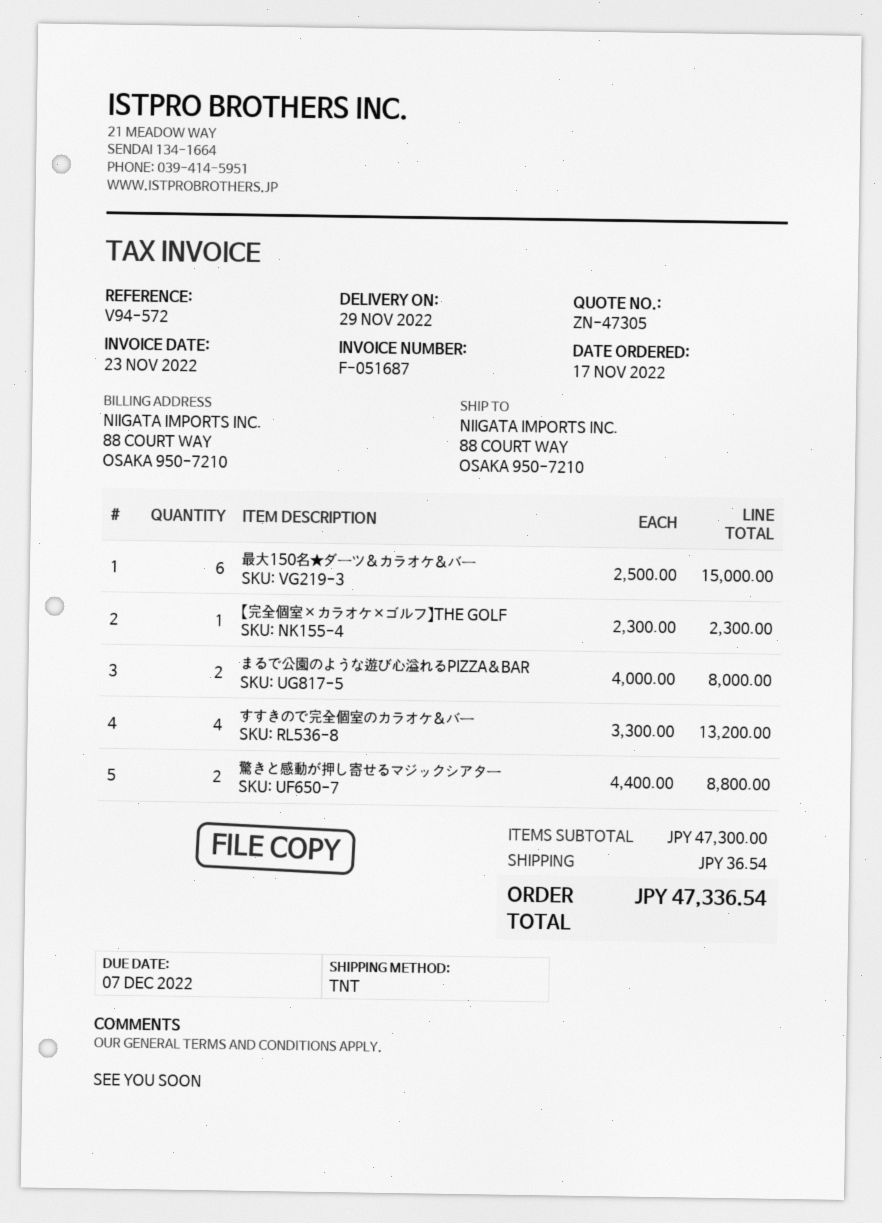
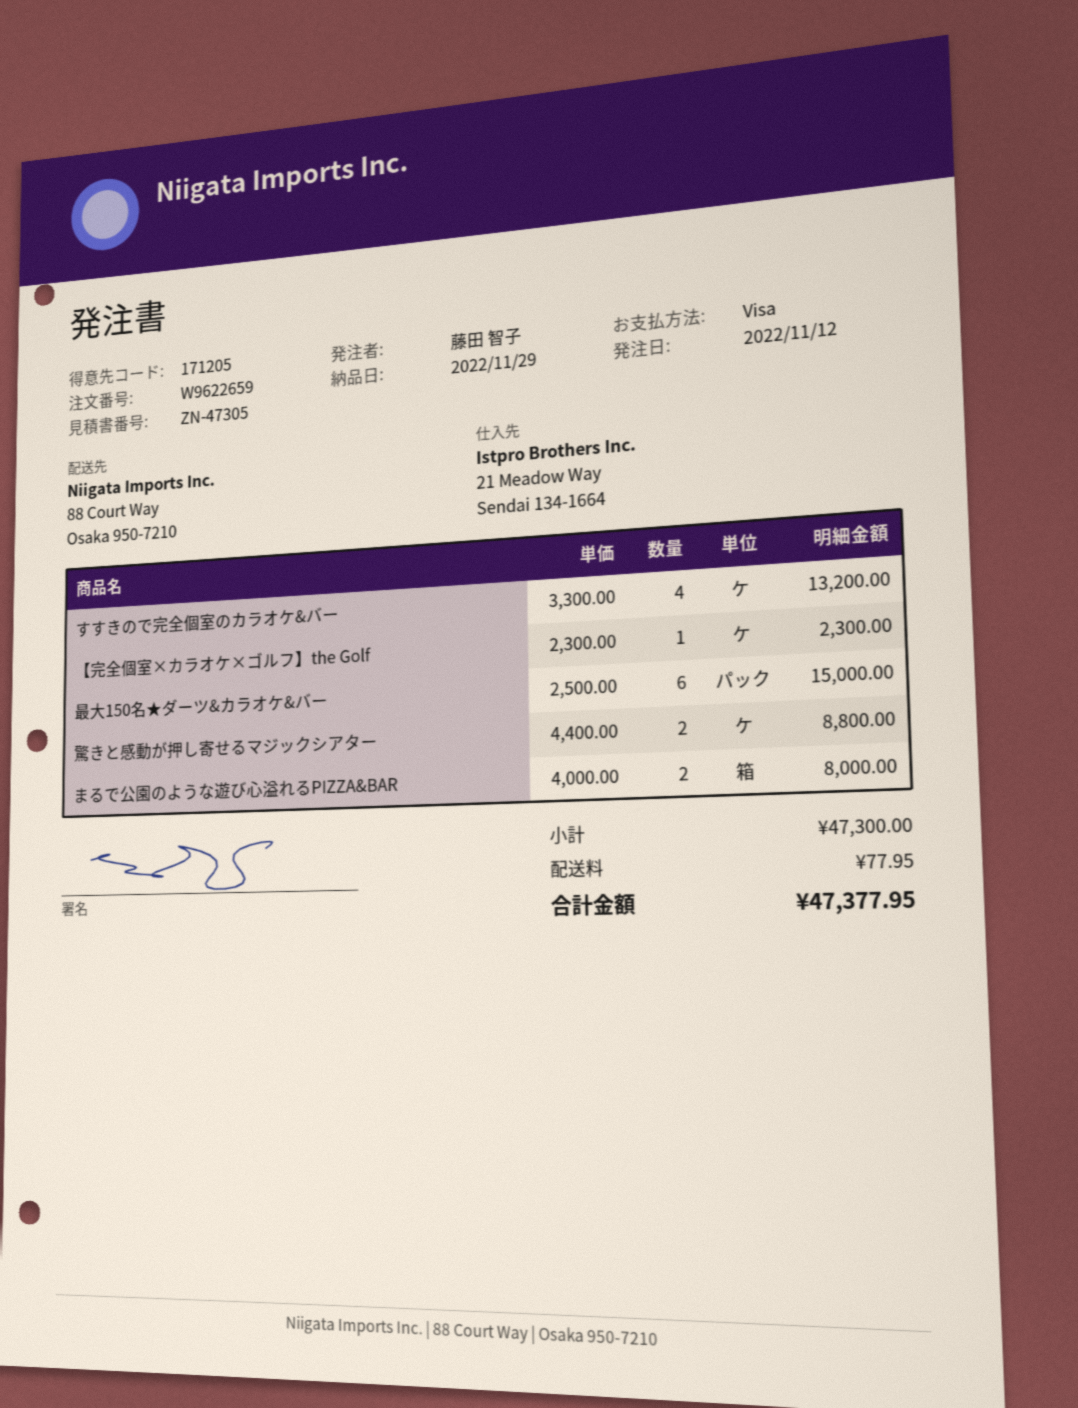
order date: 2022-11-17 -> 2022-11-12
shipping: 36.54 -> 77.95
total: 47336.54 -> 47377.95

